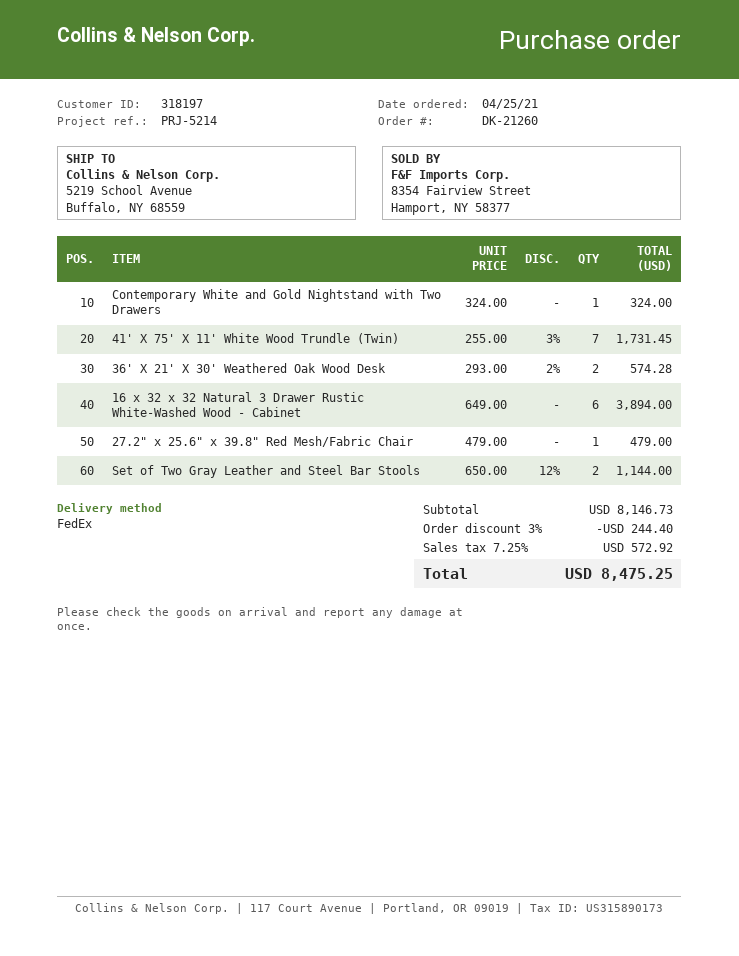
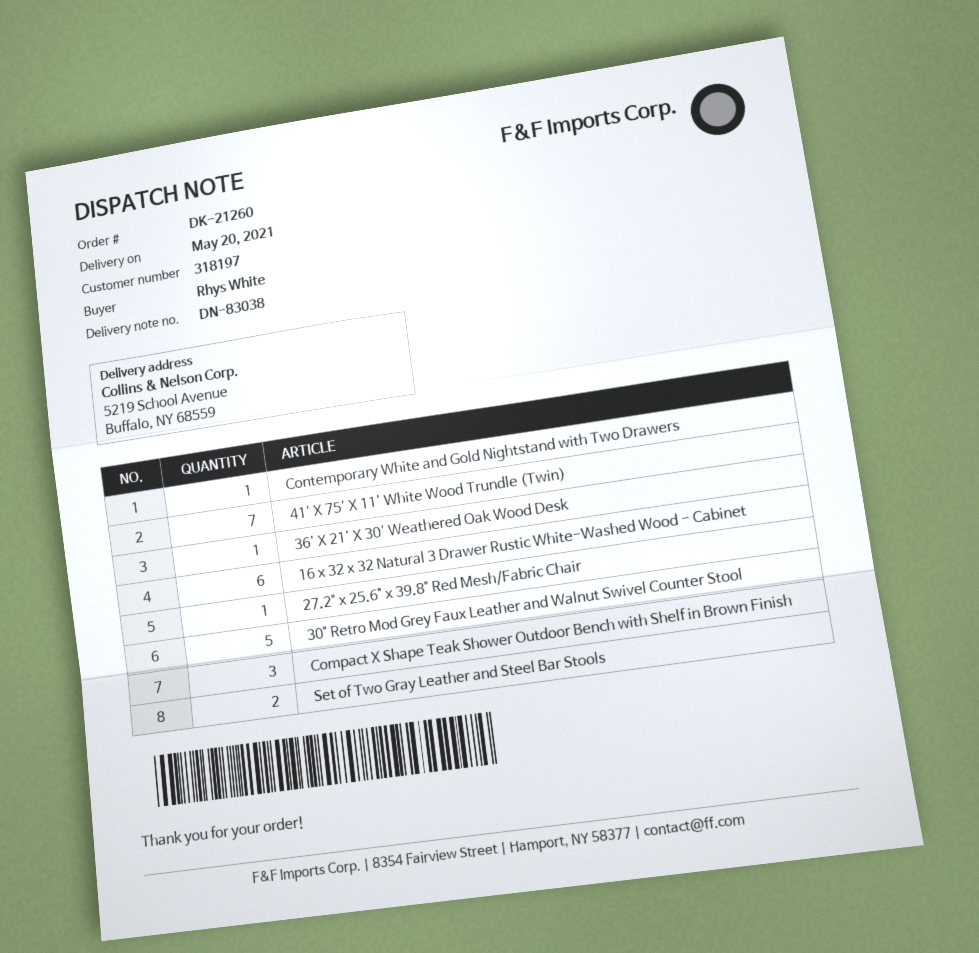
36' X 21' X 30' Weathered Oak Wood Desk: 2 -> 1
30" Retro Mod Grey Faux Leather and Walnut Swivel Counter Stool: none -> 5
Compact X Shape Teak Shower Outdoor Bench with Shelf in Brown Finish: none -> 3

